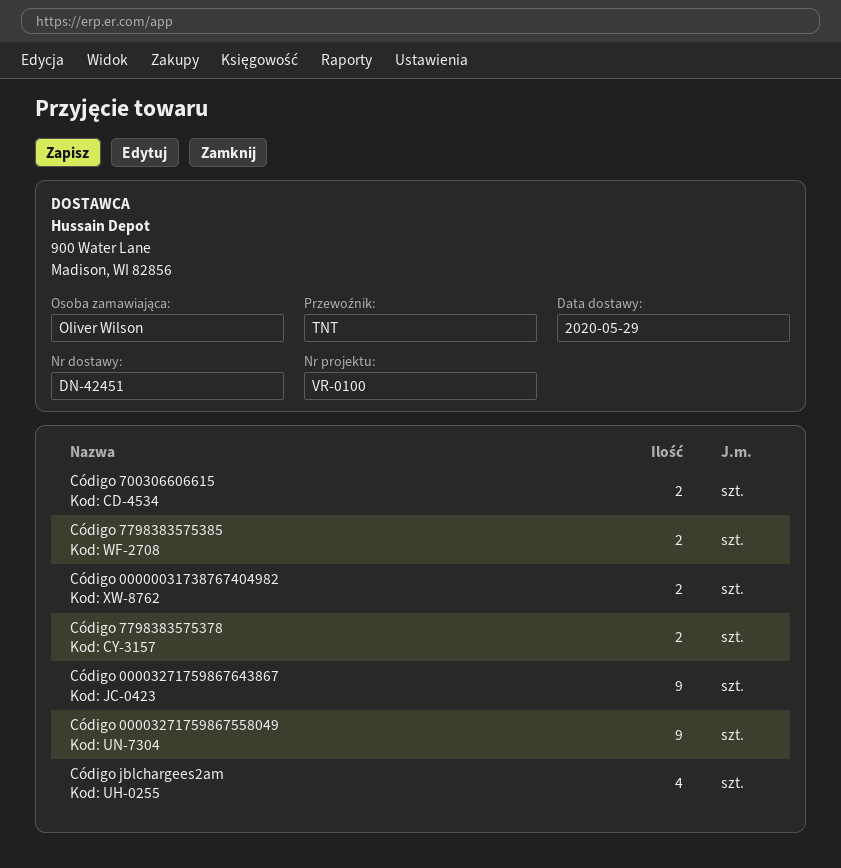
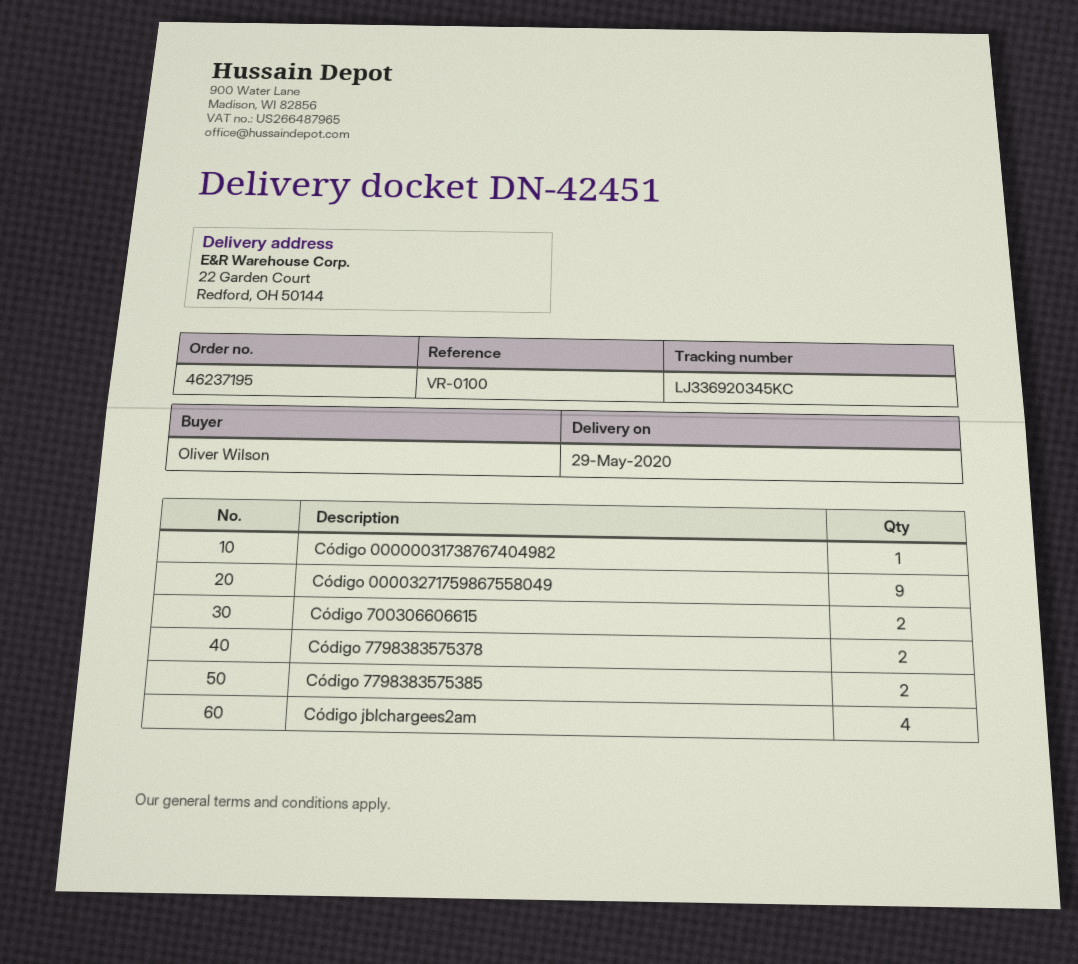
Código 00000031738767404982: 2 -> 1
Código 00003271759867643867: 9 -> none

